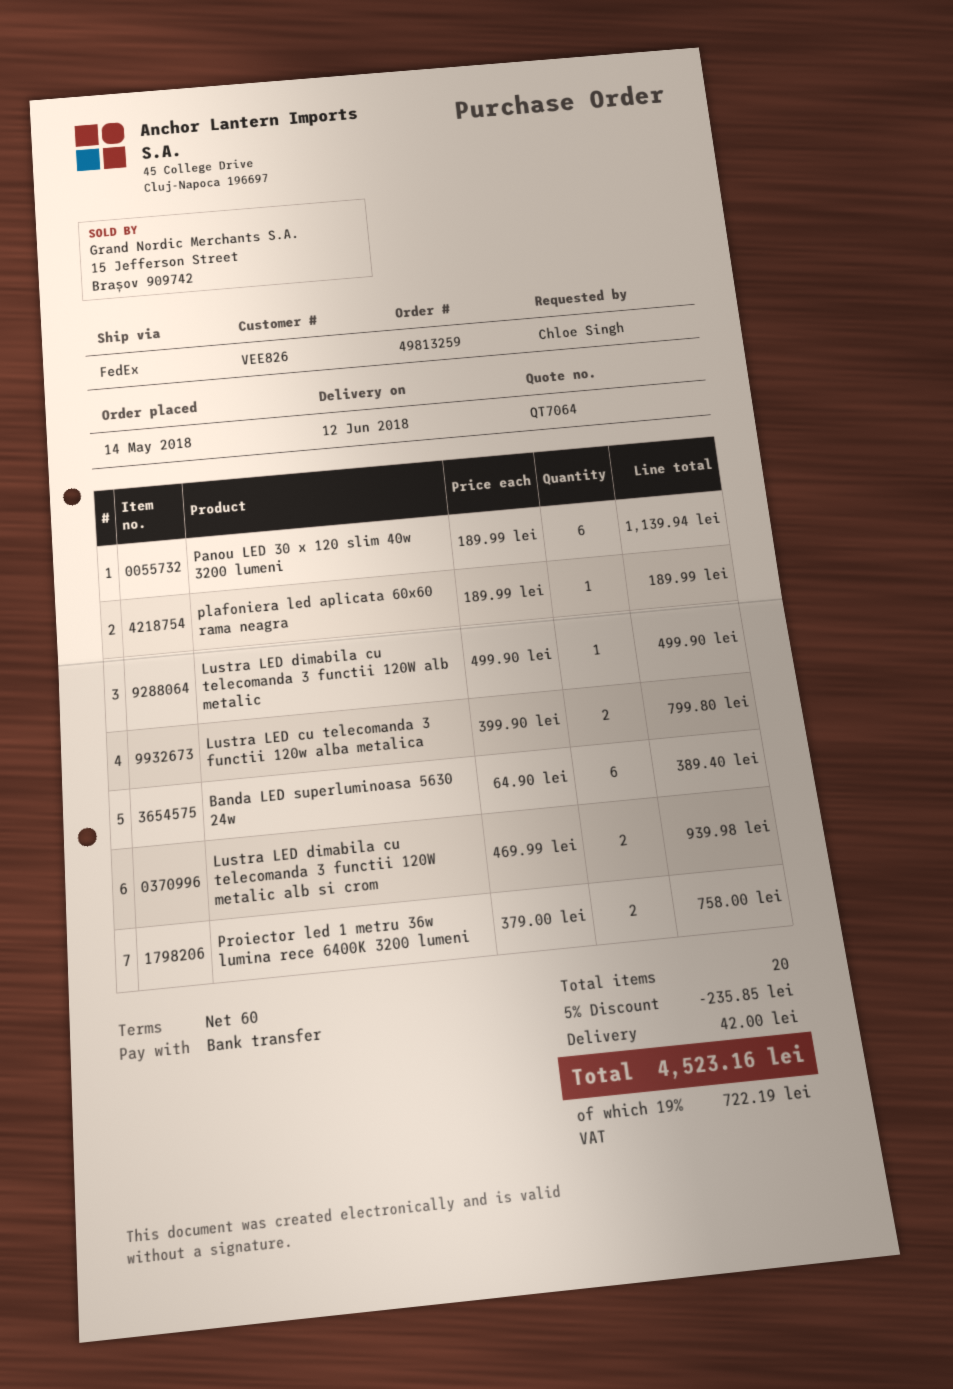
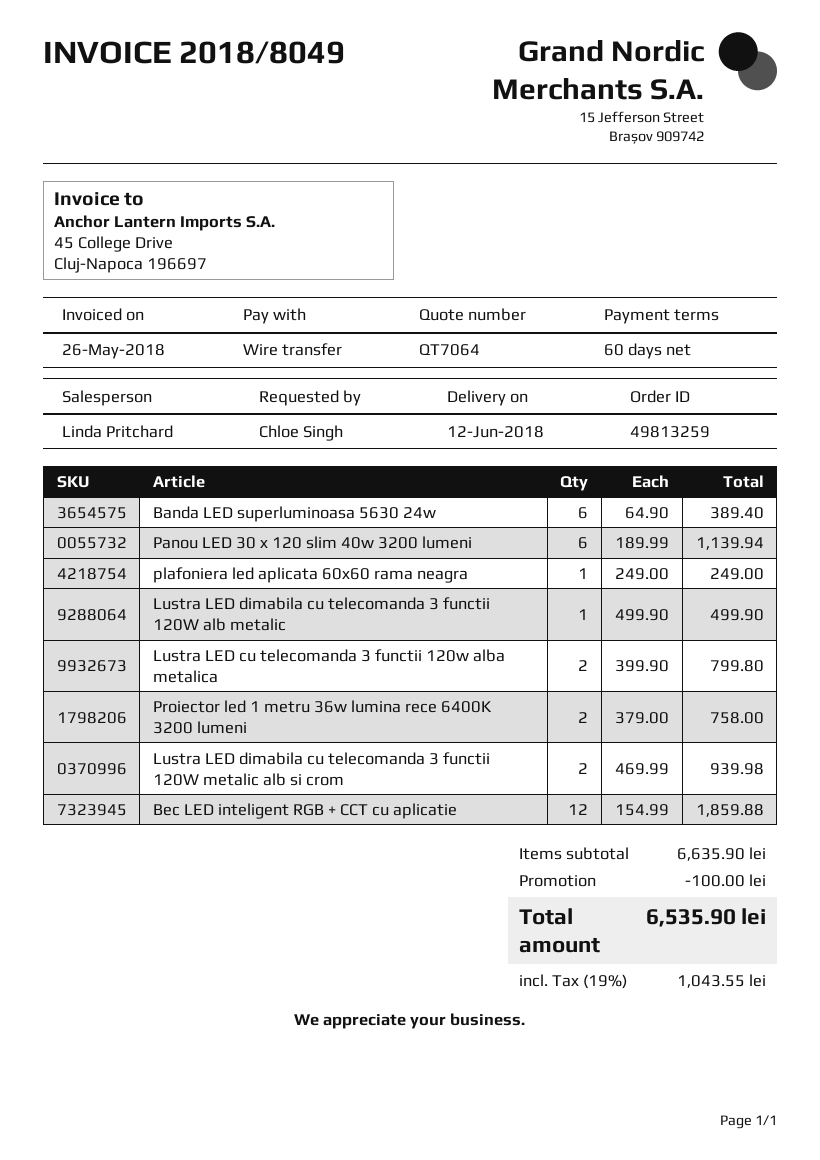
plafoniera led aplicata 60x60 rama neagra: 1 x 189.99 = 189.99 -> 1 x 249.00 = 249.00
Bec LED inteligent RGB + CCT cu aplicatie: none -> 12 x 154.99 = 1859.88
discount: 235.85 -> 100.00
shipping: 42.00 -> none
tax: 19% = 722.19 -> 19% = 1043.55
total: 4523.16 -> 6535.90

